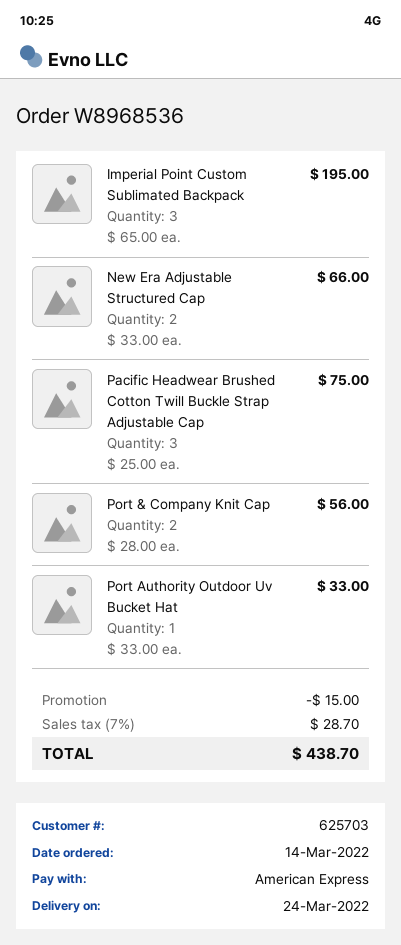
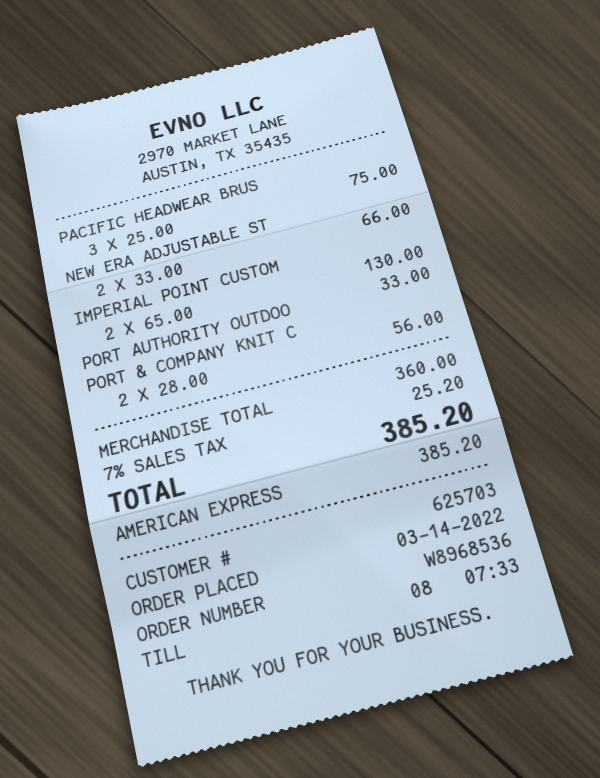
Imperial Point Custom Sublimated Backpack: 3 x 65.00 = 195.00 -> 2 x 65.00 = 130.00
discount: 15.00 -> none
tax: 7% = 28.70 -> 7% = 25.20
total: 438.70 -> 385.20

